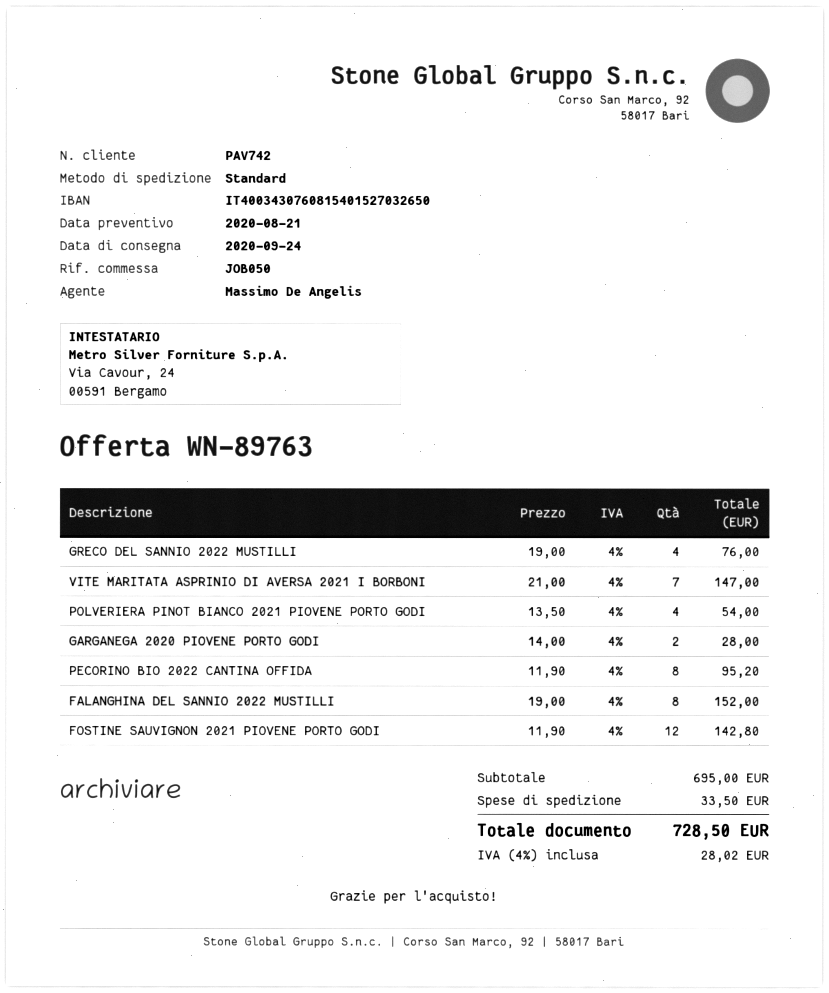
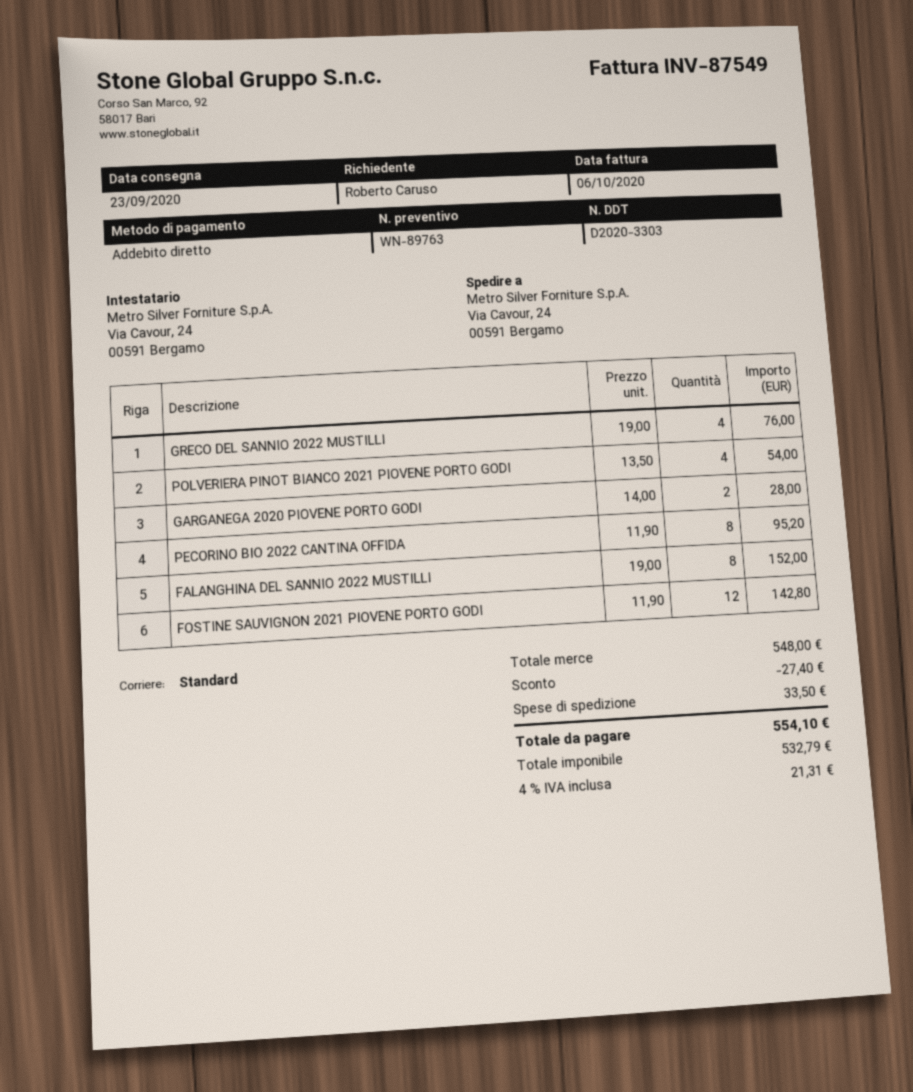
delivery date: 2020-09-24 -> 2020-09-23
VITE MARITATA ASPRINIO DI AVERSA 2021 I BORBONI: 7 x 21.00 = 147.00 -> none
subtotal: 695.00 -> 548.00
discount: none -> 27.40
tax: 4% = 28.02 -> 4% = 21.31
total: 728.50 -> 554.10

